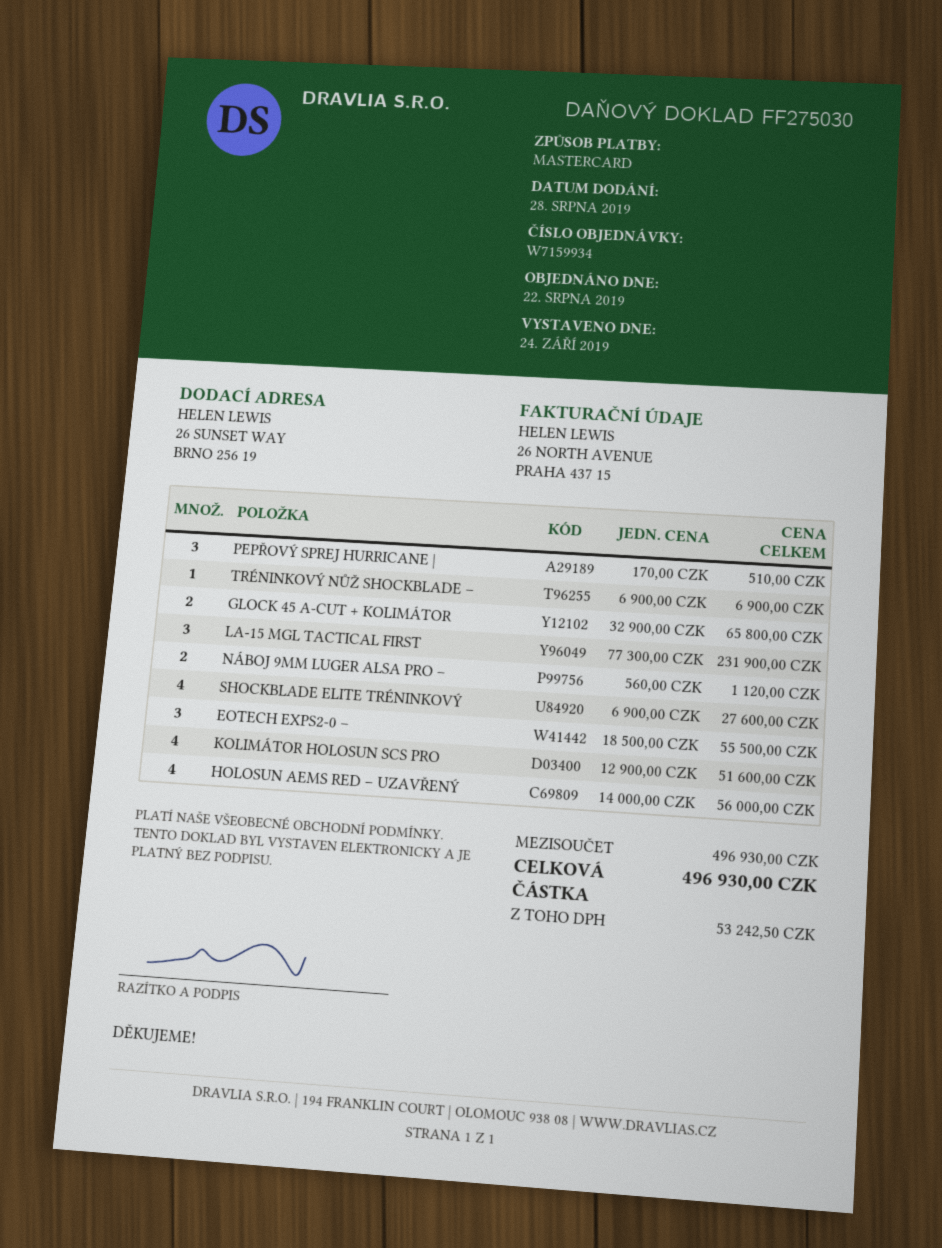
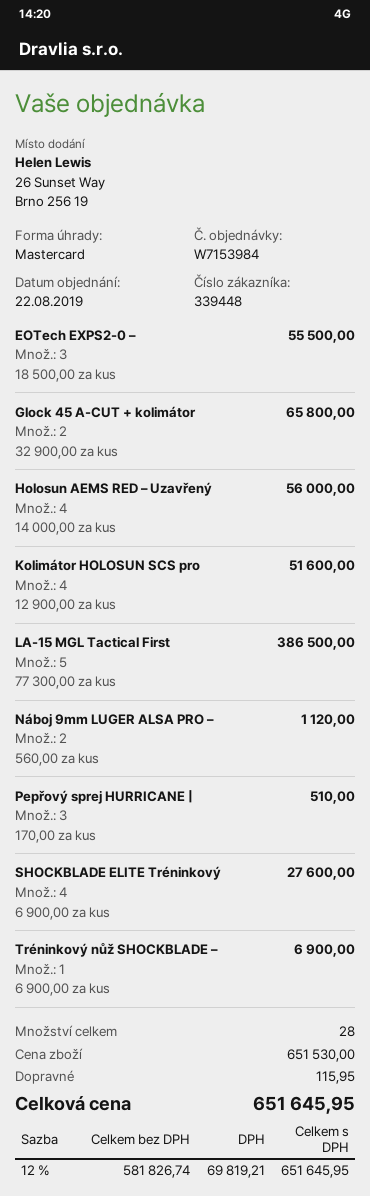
order number: W7159934 -> W7153984
LA-15 MGL TACTICAL FIRST: 3 x 77300.00 = 231900.00 -> 5 x 77300.00 = 386500.00
subtotal: 496930.00 -> 651530.00
shipping: none -> 115.95
tax: 53242.50 -> 69819.21
total: 496930.00 -> 651645.95

